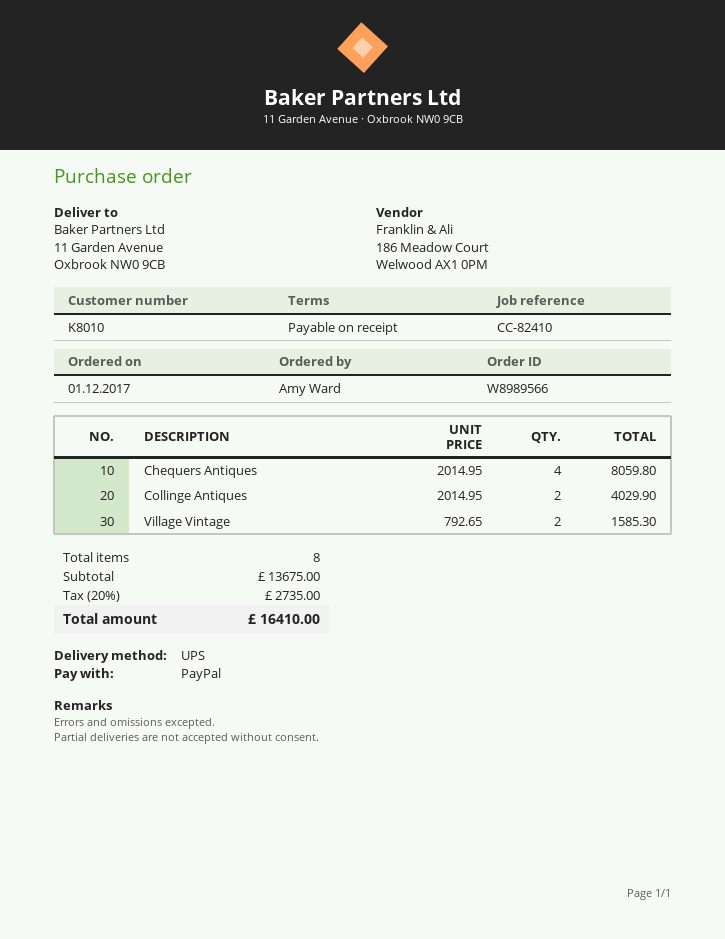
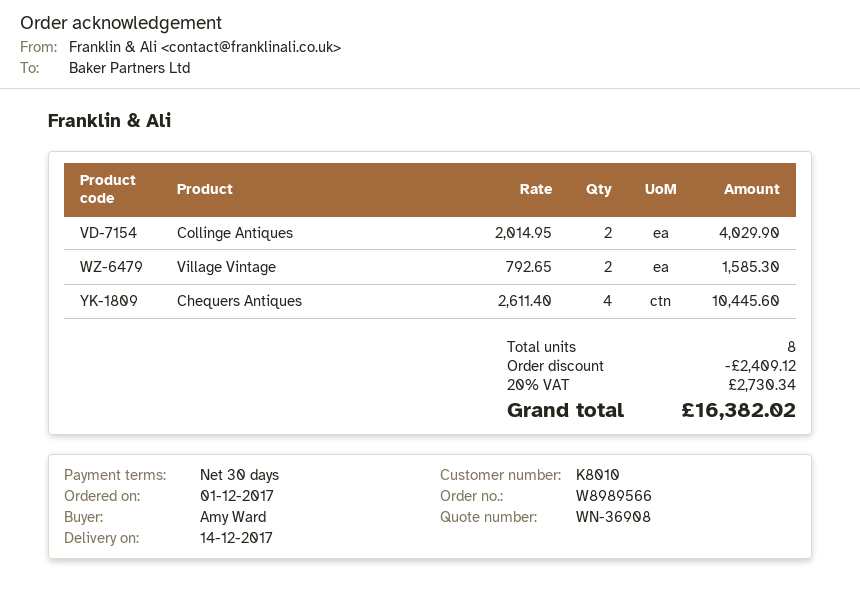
payment terms: on receipt -> 30 days
Chequers Antiques: 4 x 2014.95 = 8059.80 -> 4 x 2611.40 = 10445.60
discount: none -> 2409.12
tax: 20% = 2735.00 -> 20% = 2730.34
total: 16410.00 -> 16382.02

